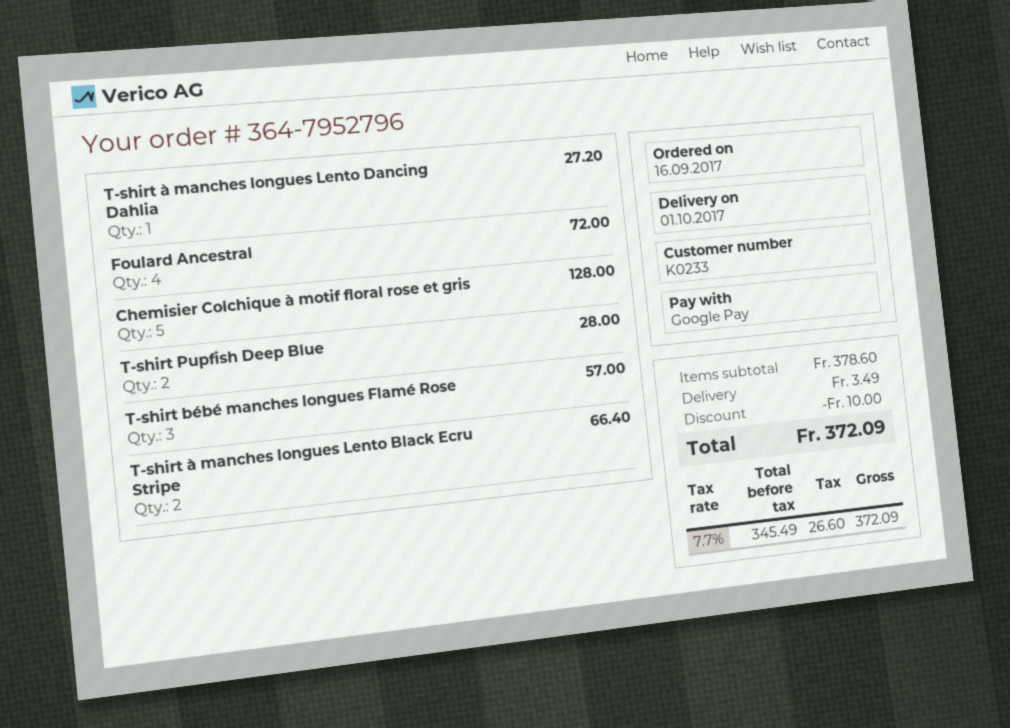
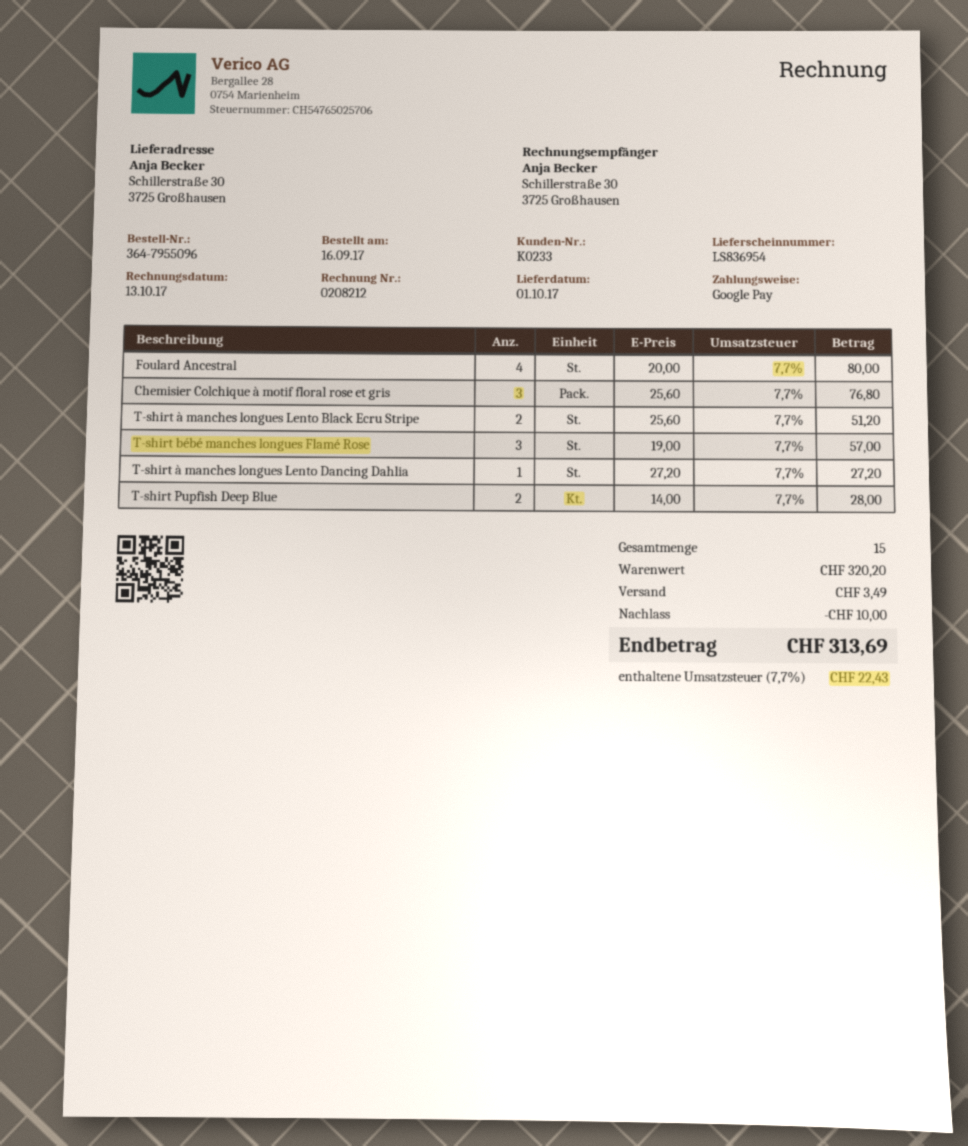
order number: 364-7952796 -> 364-7955096
Foulard Ancestral: 4 for 72.00 -> 4 for 80.00
Chemisier Colchique à motif floral rose et gris: 5 for 128.00 -> 3 for 76.80
T-shirt à manches longues Lento Black Ecru Stripe: 2 for 66.40 -> 2 for 51.20
subtotal: 378.60 -> 320.20
tax: 7.7% = 26.60 -> 7.7% = 22.43
total: 372.09 -> 313.69

